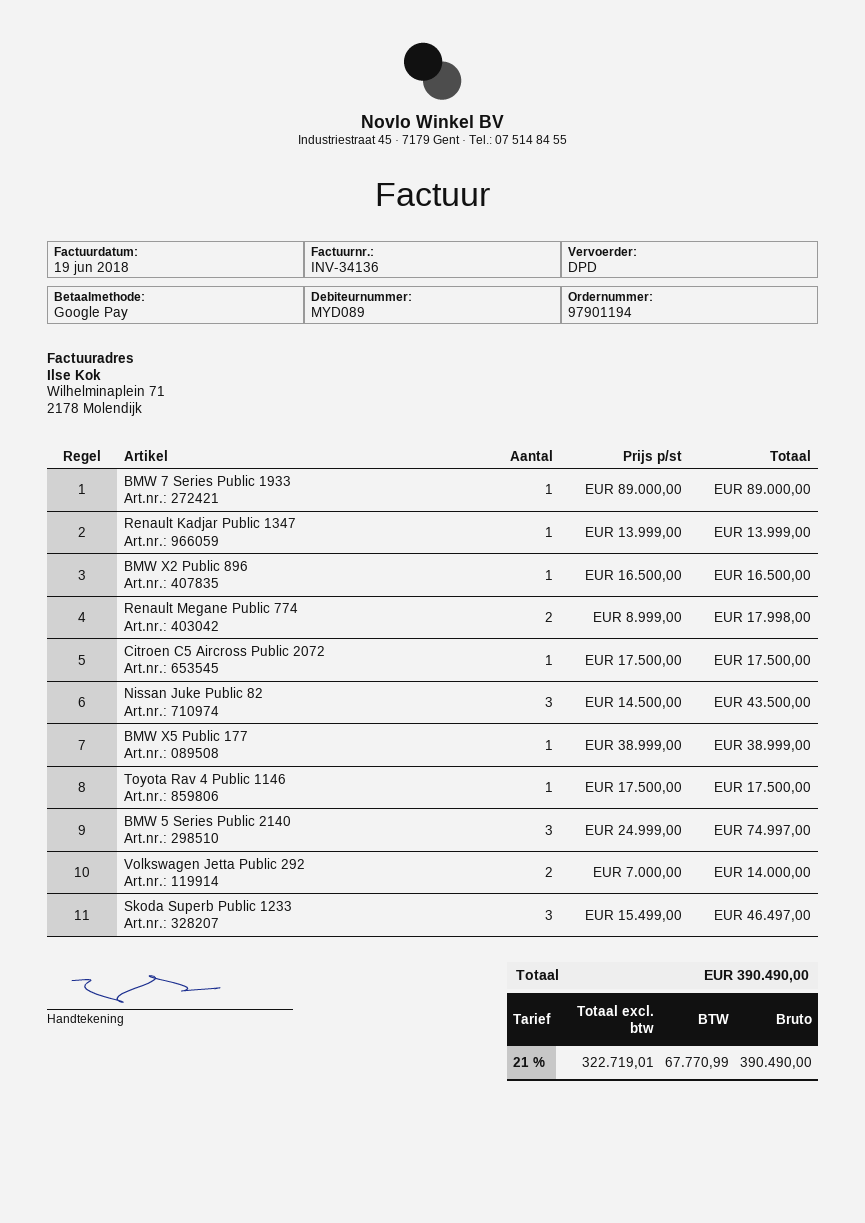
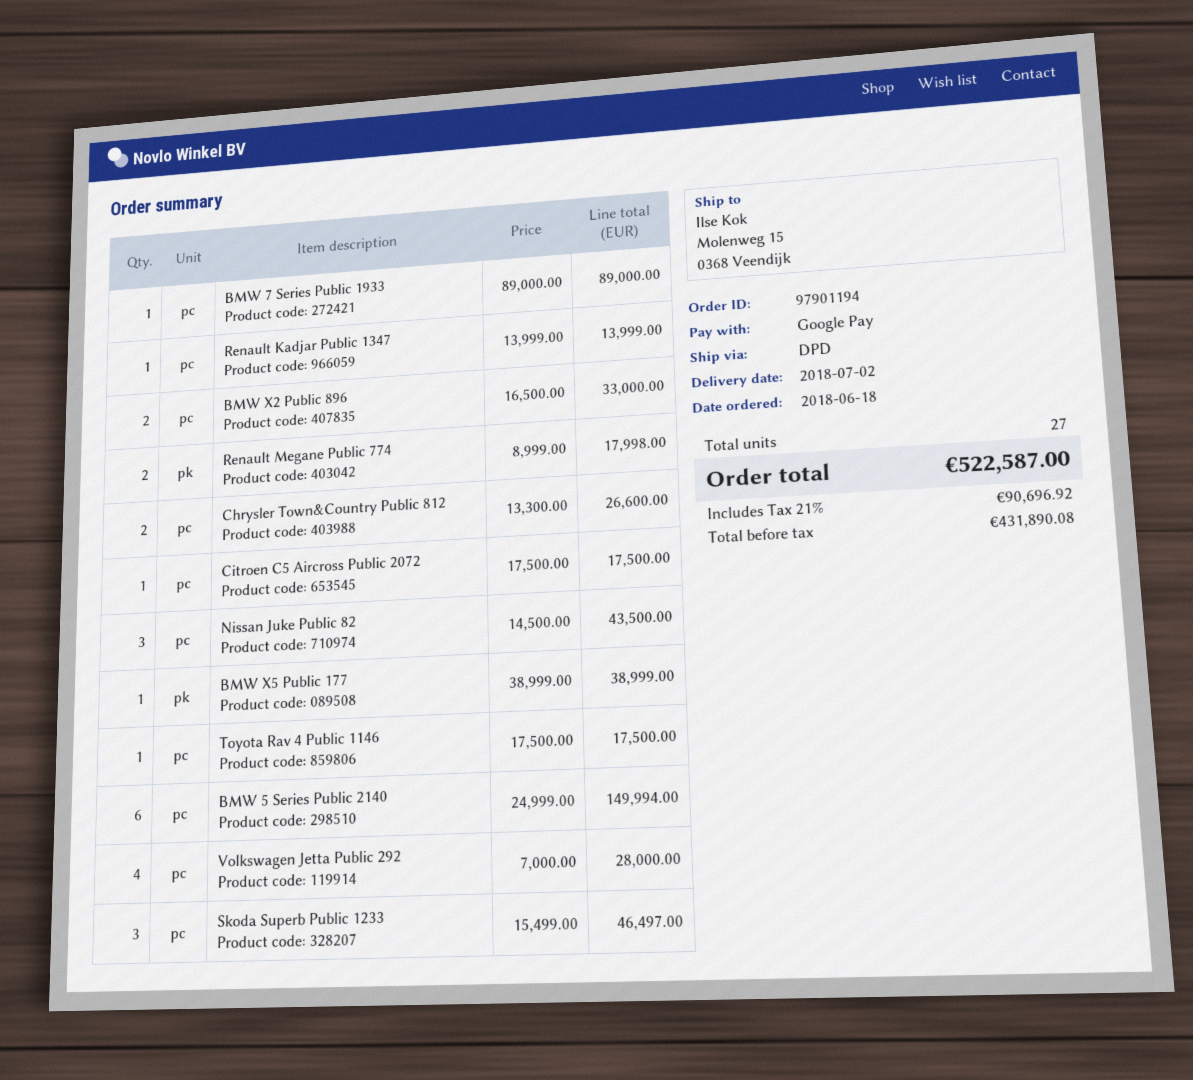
BMW X2 Public 896: 1 x 16500.00 = 16500.00 -> 2 x 16500.00 = 33000.00
BMW 5 Series Public 2140: 3 x 24999.00 = 74997.00 -> 6 x 24999.00 = 149994.00
Volkswagen Jetta Public 292: 2 x 7000.00 = 14000.00 -> 4 x 7000.00 = 28000.00
Chrysler Town&Country Public 812: none -> 2 x 13300.00 = 26600.00
net: 322719.01 -> 431890.08
tax: 21% = 67770.99 -> 21% = 90696.92
total: 390490.00 -> 522587.00

